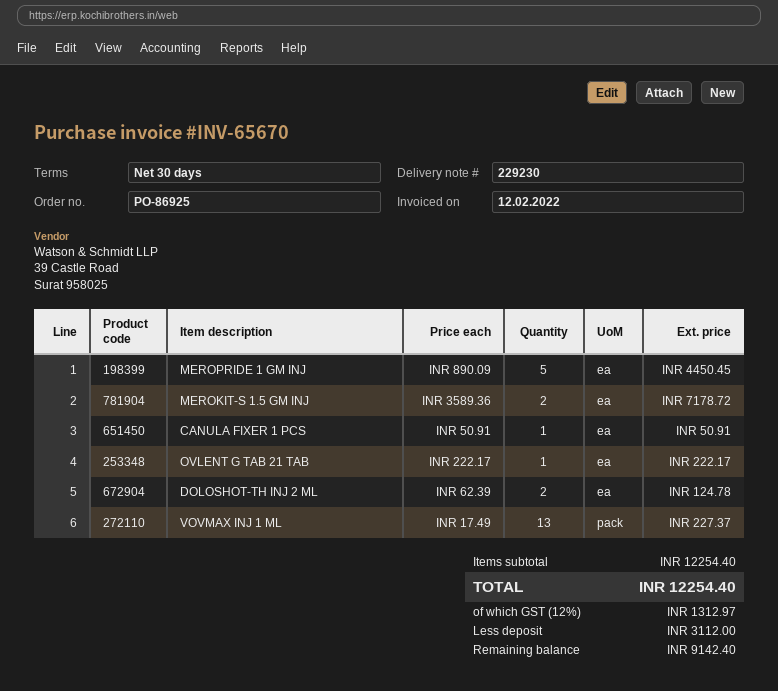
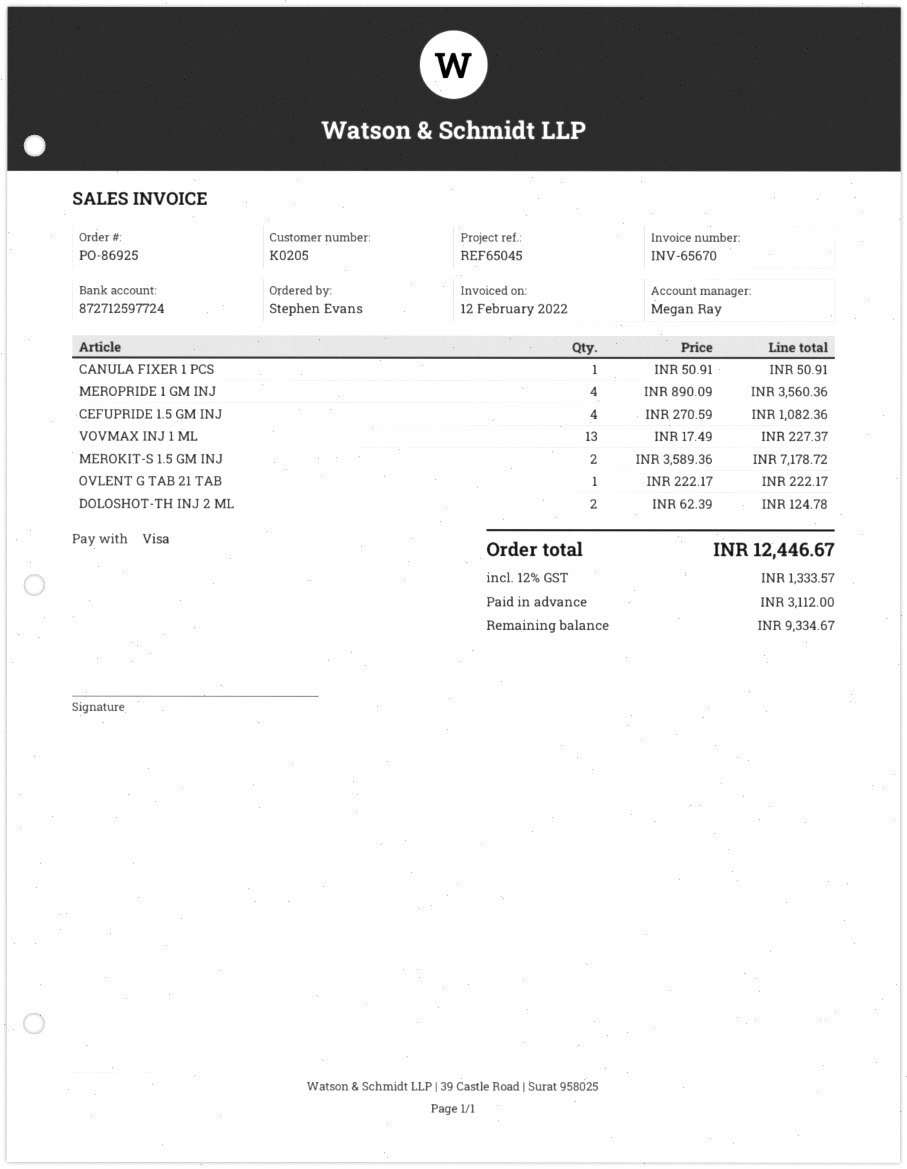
MEROPRIDE 1 GM INJ: 5 x 890.09 = 4450.45 -> 4 x 890.09 = 3560.36
CEFUPRIDE 1.5 GM INJ: none -> 4 x 270.59 = 1082.36
tax: 12% = 1312.97 -> 12% = 1333.57
total: 12254.40 -> 12446.67
balance: 9142.40 -> 9334.67

